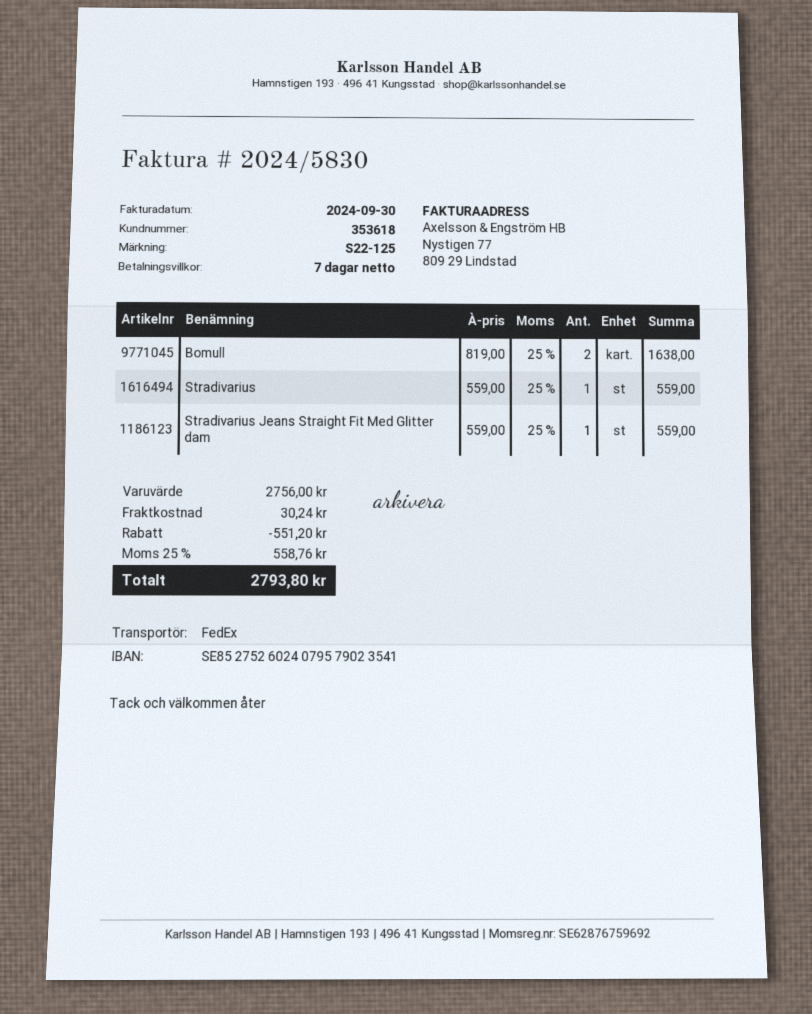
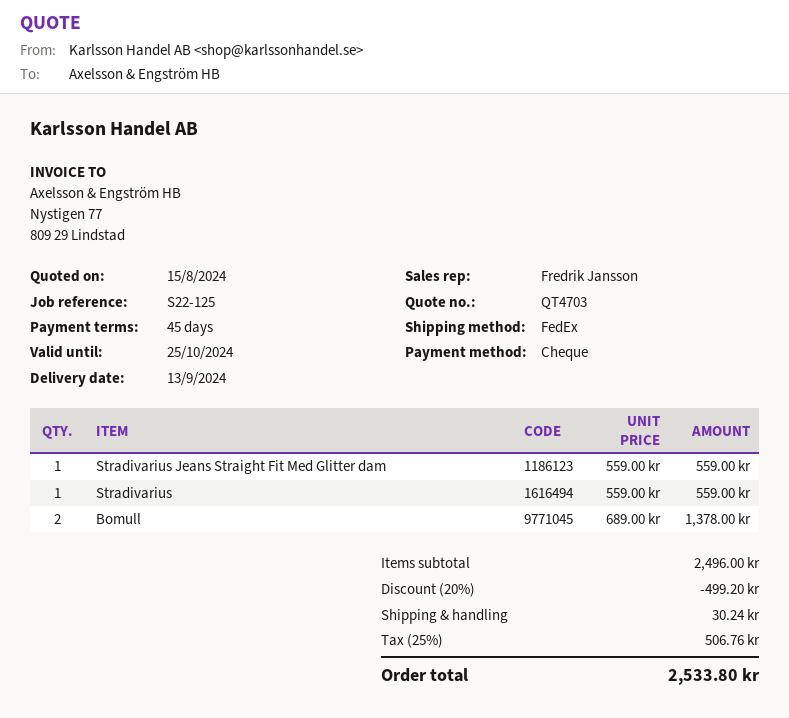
payment terms: 7 days -> 45 days
Bomull: 2 x 819.00 = 1638.00 -> 2 x 689.00 = 1378.00
subtotal: 2756.00 -> 2496.00
discount: 551.20 -> 499.20
tax: 25% = 558.76 -> 25% = 506.76
total: 2793.80 -> 2533.80

